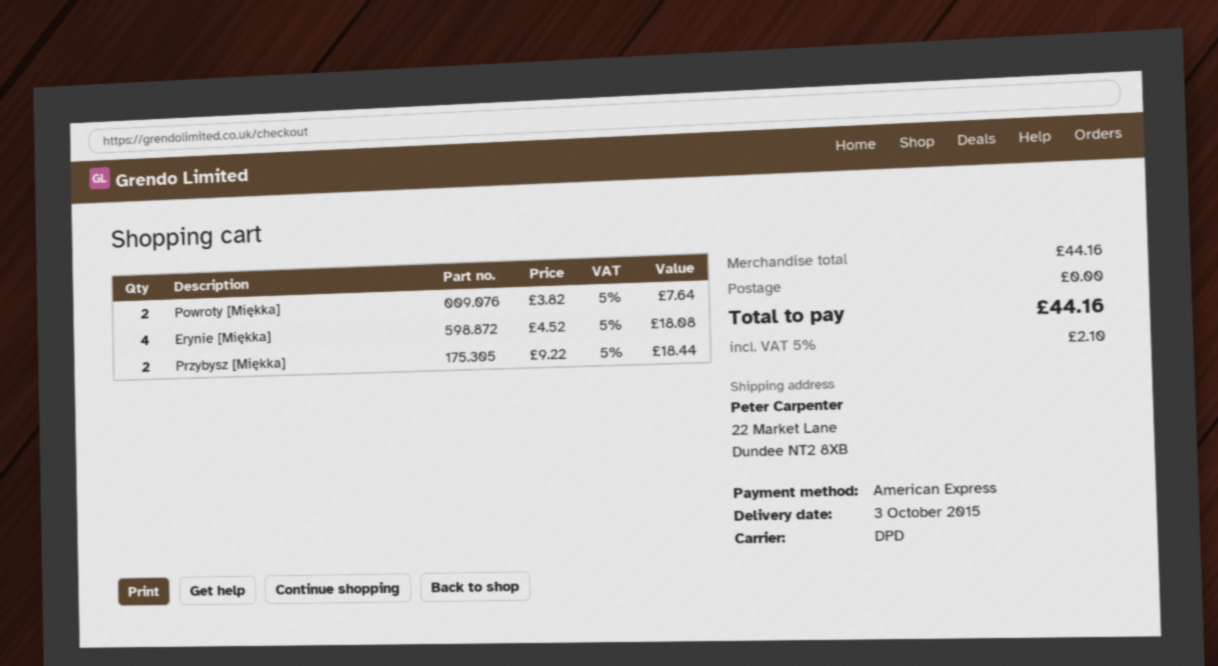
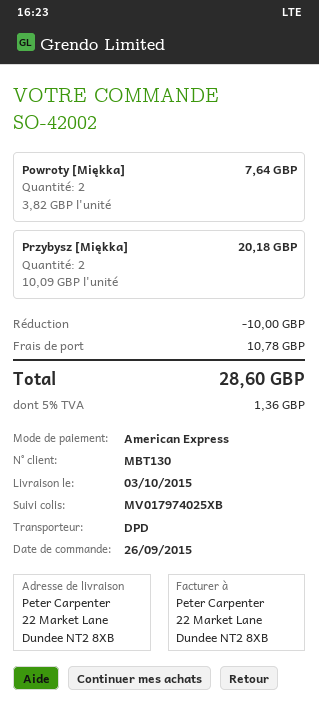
Erynie [Miękka]: 4 x 4.52 = 18.08 -> none
Przybysz [Miękka]: 2 x 9.22 = 18.44 -> 2 x 10.09 = 20.18
discount: none -> 10.00
shipping: 0.00 -> 10.78
tax: 5% = 2.10 -> 5% = 1.36
total: 44.16 -> 28.60

